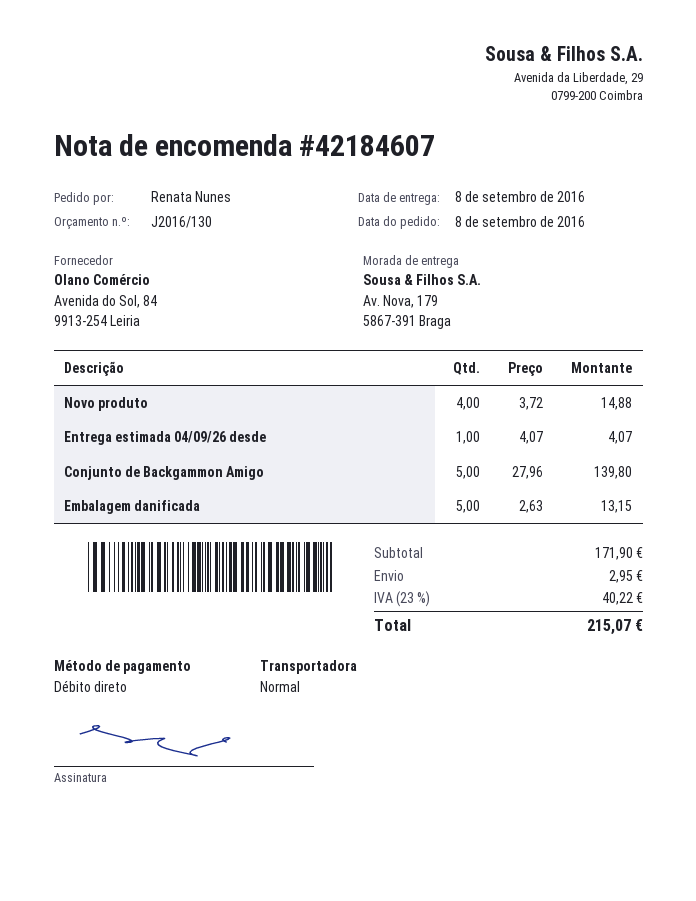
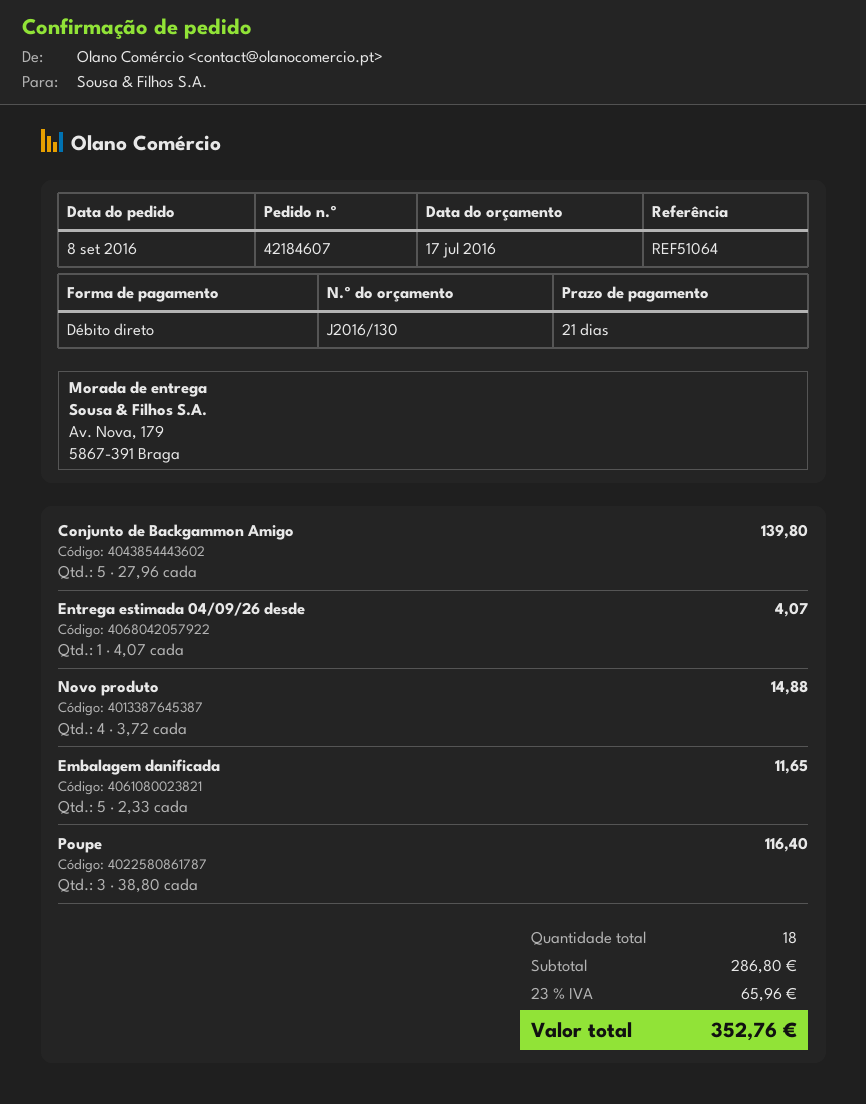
Embalagem danificada: 5 x 2.63 = 13.15 -> 5 x 2.33 = 11.65
Poupe: none -> 3 x 38.80 = 116.40
subtotal: 171.90 -> 286.80
shipping: 2.95 -> none
tax: 23% = 40.22 -> 23% = 65.96
total: 215.07 -> 352.76

